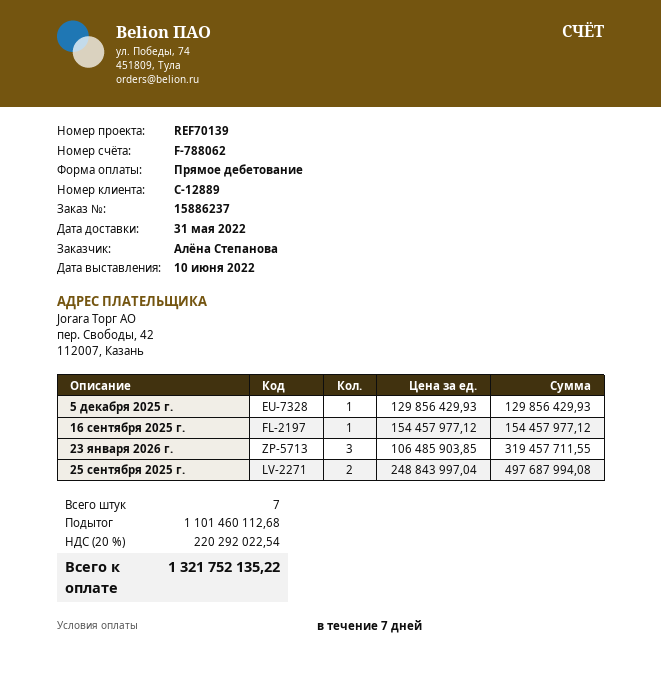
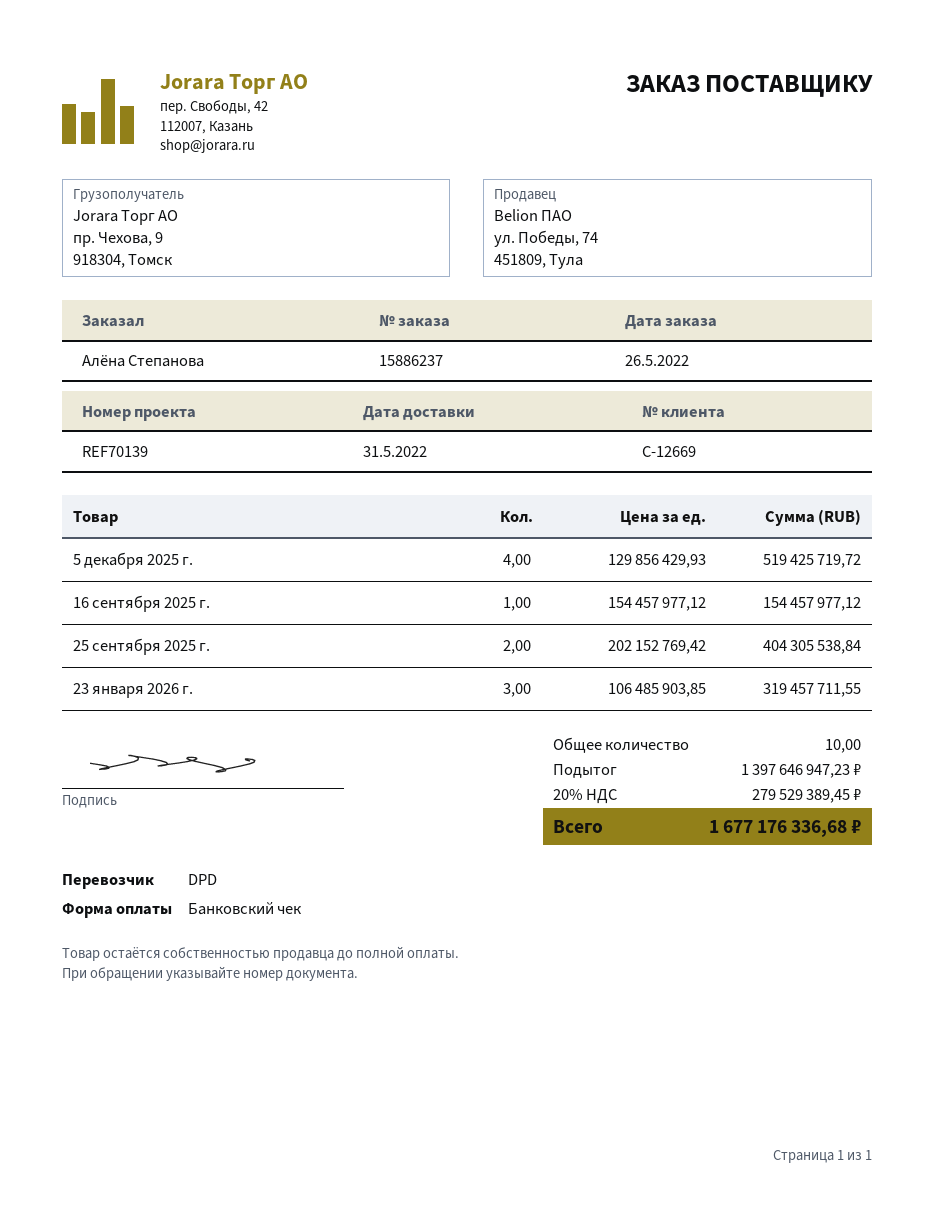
customer number: C-12889 -> C-12669
payment method: direct debit -> cheque
5 декабря 2025 г.: 1 x 129856429.93 = 129856429.93 -> 4 x 129856429.93 = 519425719.72
25 сентября 2025 г.: 2 x 248843997.04 = 497687994.08 -> 2 x 202152769.42 = 404305538.84
total quantity: 7 -> 10
subtotal: 1101460112.68 -> 1397646947.23
tax: 20% = 220292022.54 -> 20% = 279529389.45
total: 1321752135.22 -> 1677176336.68

